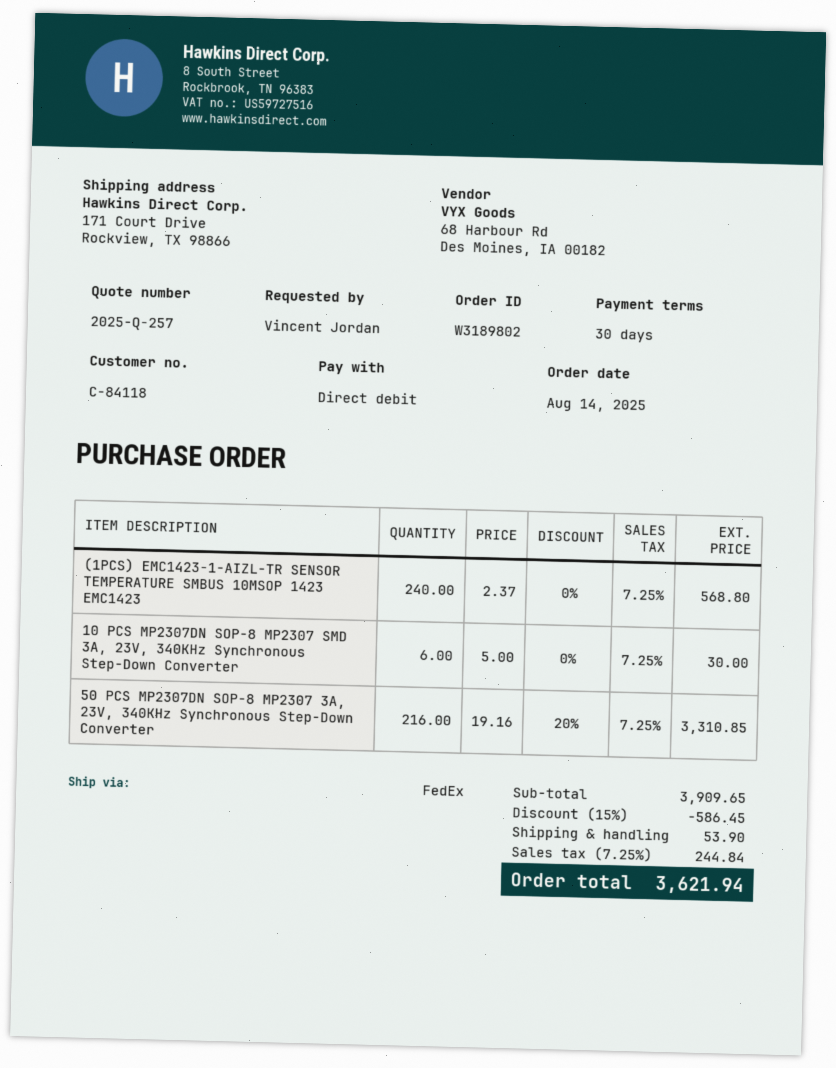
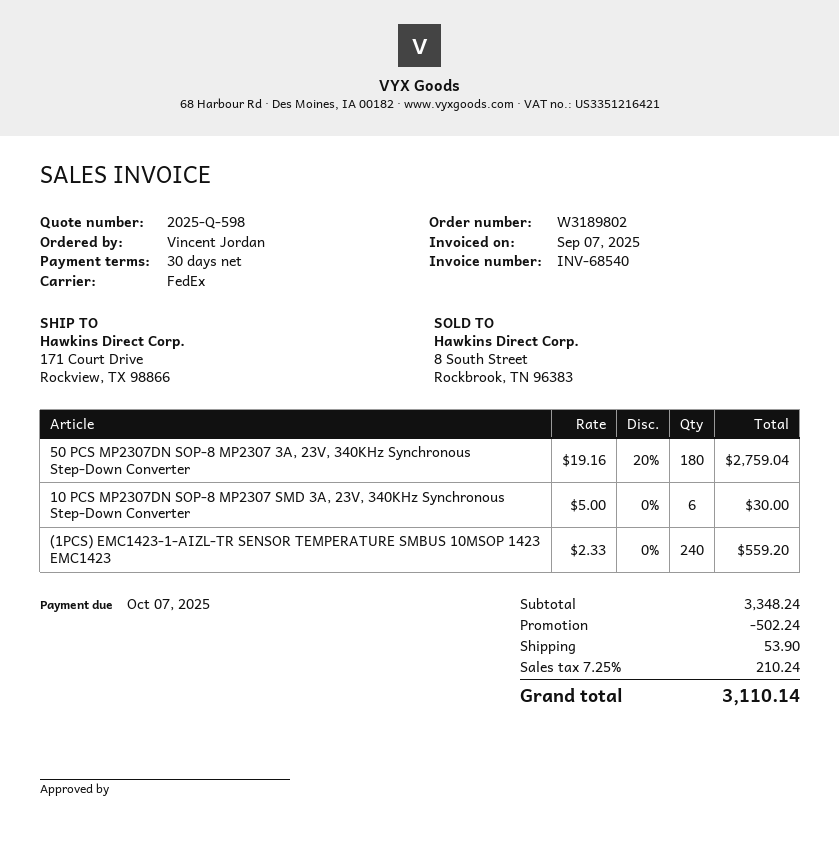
quote number: 2025-Q-257 -> 2025-Q-598
(1PCS) EMC1423-1-AIZL-TR SENSOR TEMPERATURE SMBUS 10MSOP 1423 EMC1423: 240 x 2.37 = 568.80 -> 240 x 2.33 = 559.20
50 PCS MP2307DN SOP-8 MP2307 3A, 23V, 340KHz Synchronous Step-Down Converter: 216 x 19.16 - 20% = 3310.85 -> 180 x 19.16 - 20% = 2759.04
subtotal: 3909.65 -> 3348.24
discount: 586.45 -> 502.24
tax: 7.25% = 244.84 -> 7.25% = 210.24
total: 3621.94 -> 3110.14

